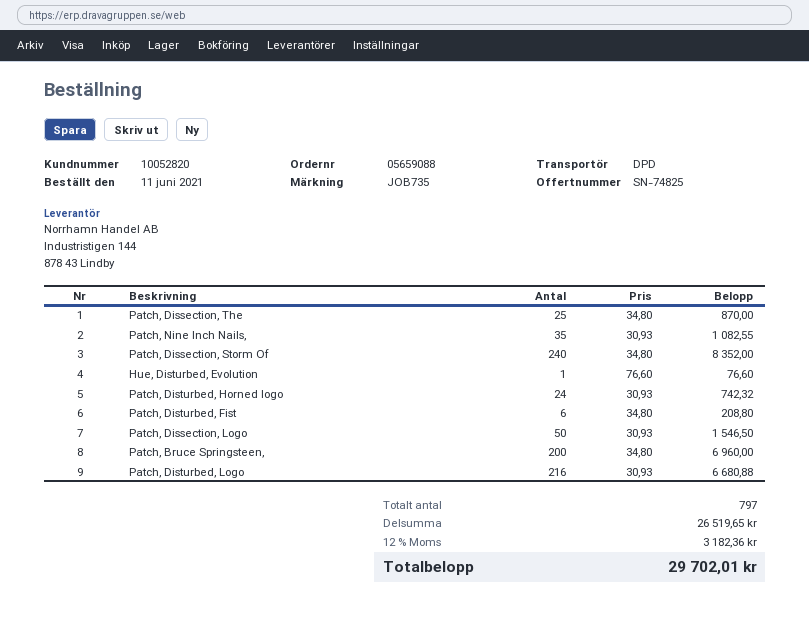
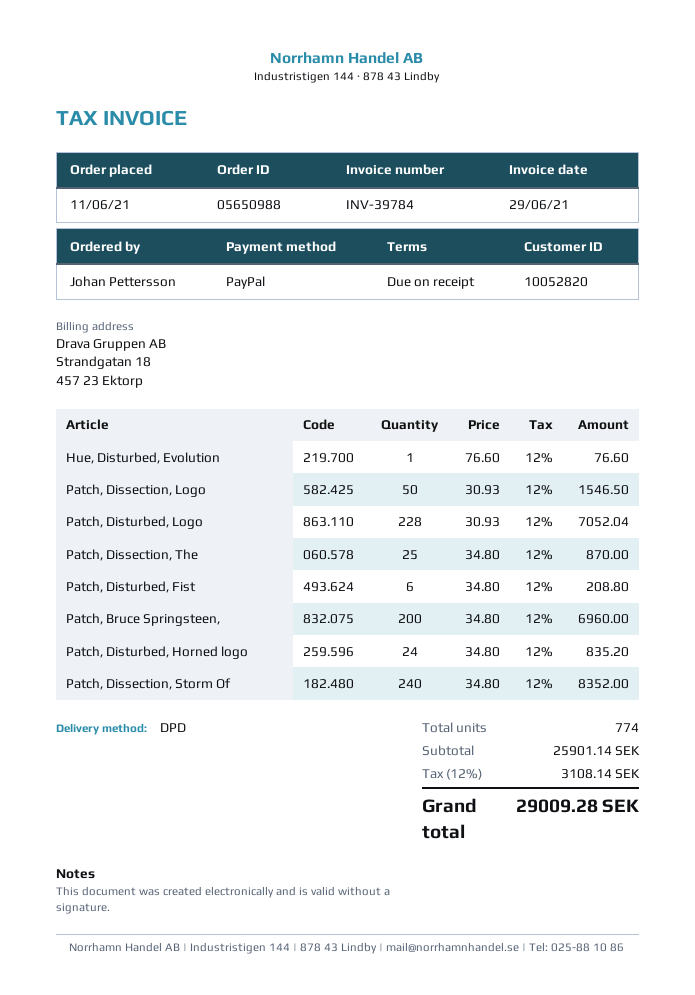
order number: 05659088 -> 05650988
Patch, Nine Inch Nails,: 35 x 30.93 = 1082.55 -> none
Patch, Disturbed, Horned logo: 24 x 30.93 = 742.32 -> 24 x 34.80 = 835.20
Patch, Disturbed, Logo: 216 x 30.93 = 6680.88 -> 228 x 30.93 = 7052.04
total quantity: 797 -> 774
subtotal: 26519.65 -> 25901.14
tax: 12% = 3182.36 -> 12% = 3108.14
total: 29702.01 -> 29009.28

